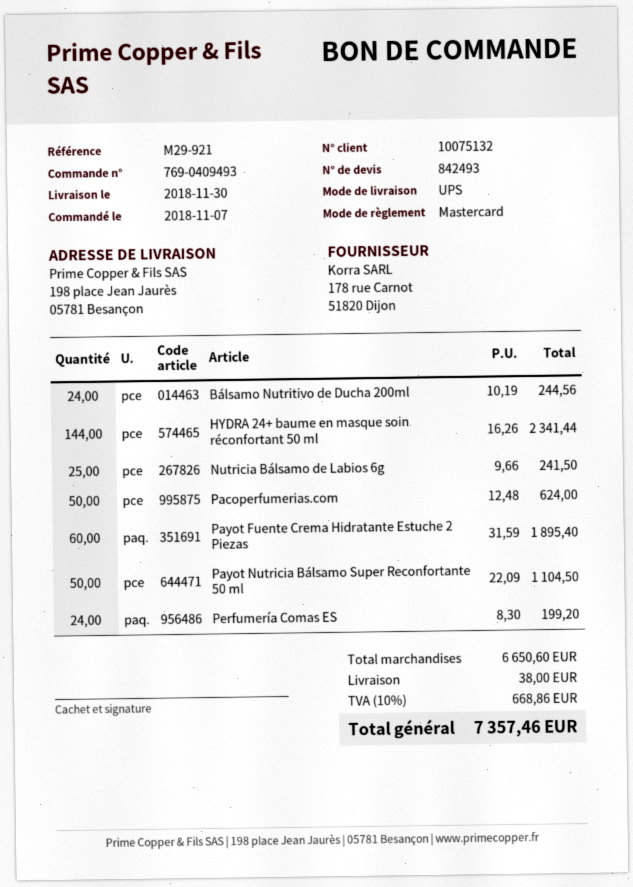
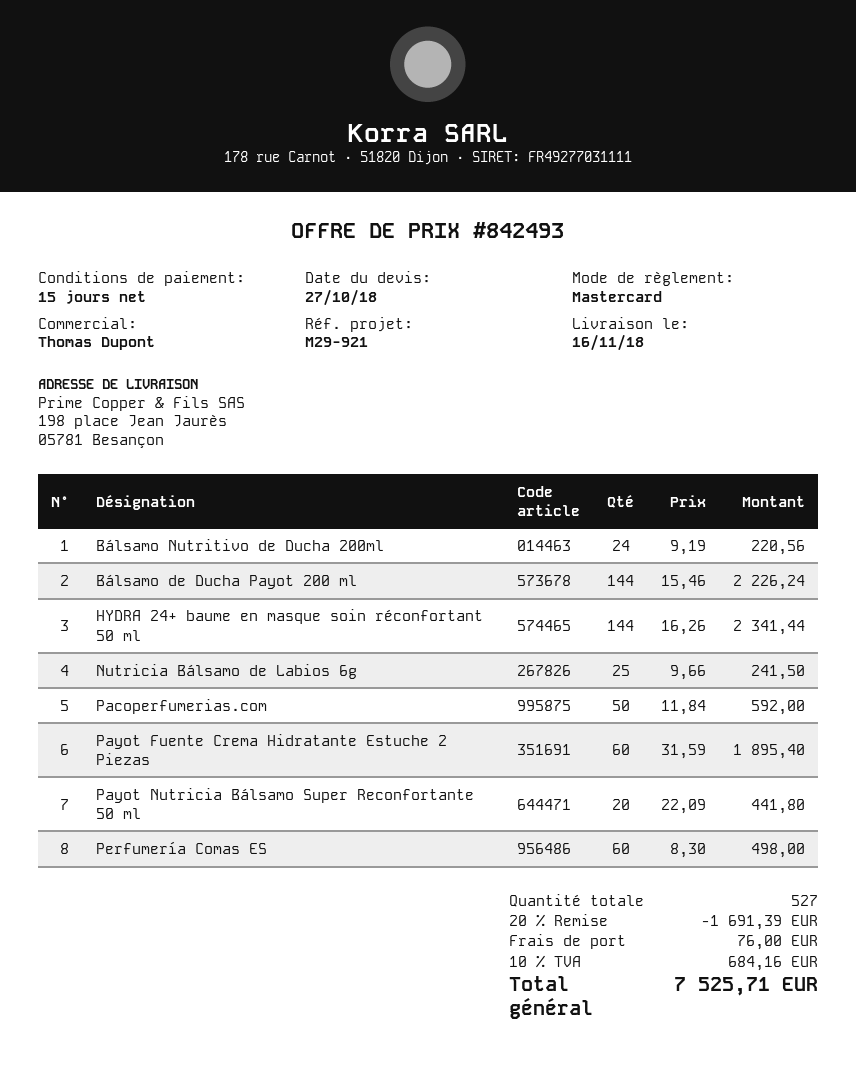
delivery date: 2018-11-30 -> 2018-11-16
Bálsamo Nutritivo de Ducha 200ml: 24 x 10.19 = 244.56 -> 24 x 9.19 = 220.56
Pacoperfumerias.com: 50 x 12.48 = 624.00 -> 50 x 11.84 = 592.00
Payot Nutricia Bálsamo Super Reconfortante 50 ml: 50 x 22.09 = 1104.50 -> 20 x 22.09 = 441.80
Perfumería Comas ES: 24 x 8.30 = 199.20 -> 60 x 8.30 = 498.00
Bálsamo de Ducha Payot 200 ml: none -> 144 x 15.46 = 2226.24
discount: none -> 20% = 1691.39
shipping: 38.00 -> 76.00
tax: 10% = 668.86 -> 10% = 684.16
total: 7357.46 -> 7525.71

